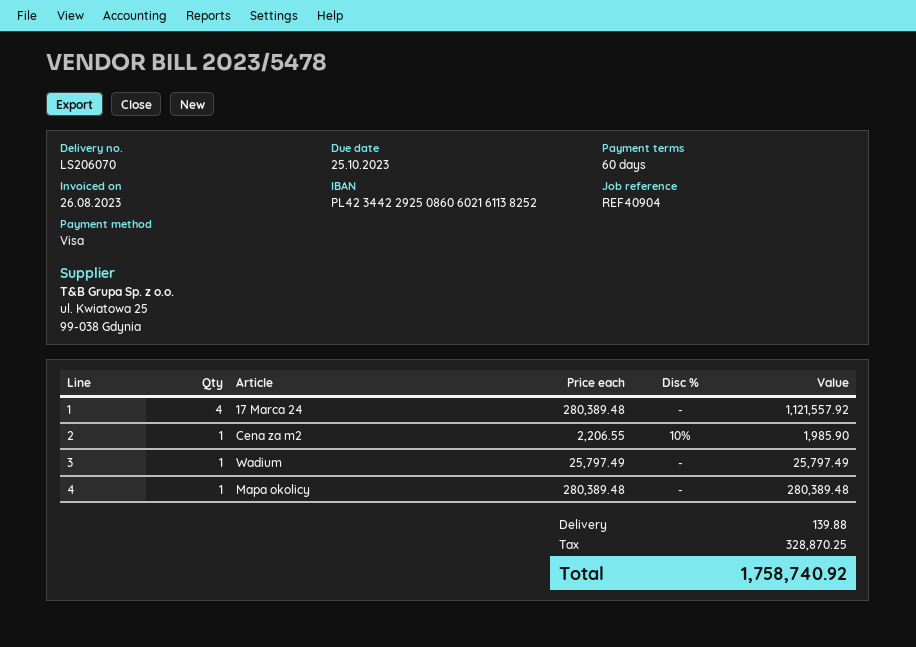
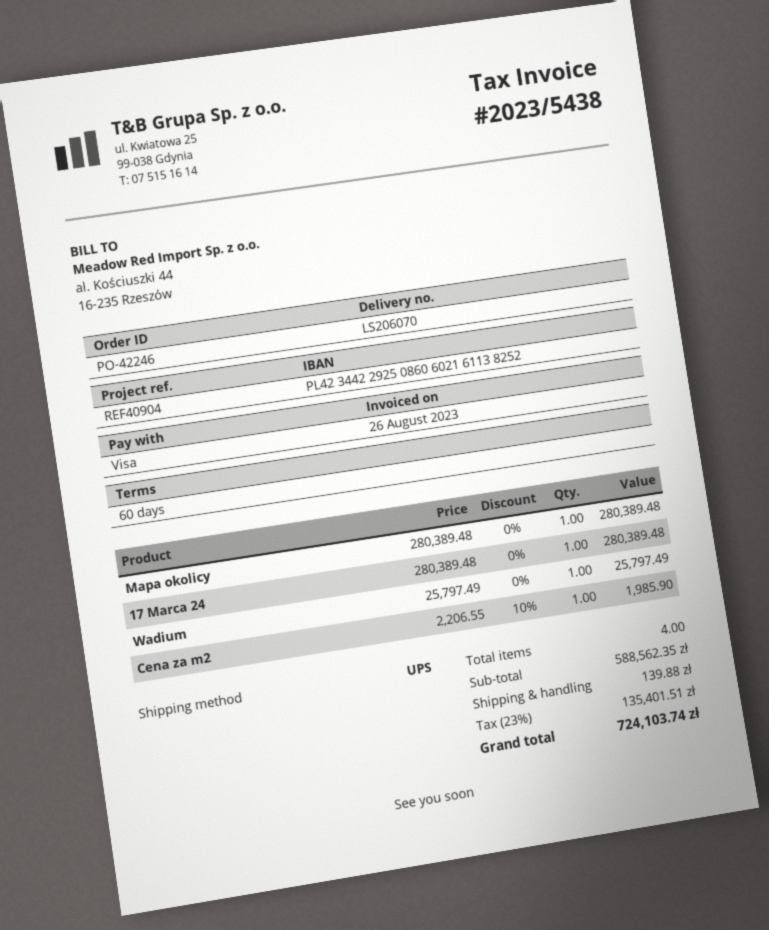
invoice number: 2023/5478 -> 2023/5438
17 Marca 24: 4 x 280389.48 = 1121557.92 -> 1 x 280389.48 = 280389.48
tax: 328870.25 -> 135401.51
total: 1758740.92 -> 724103.74

